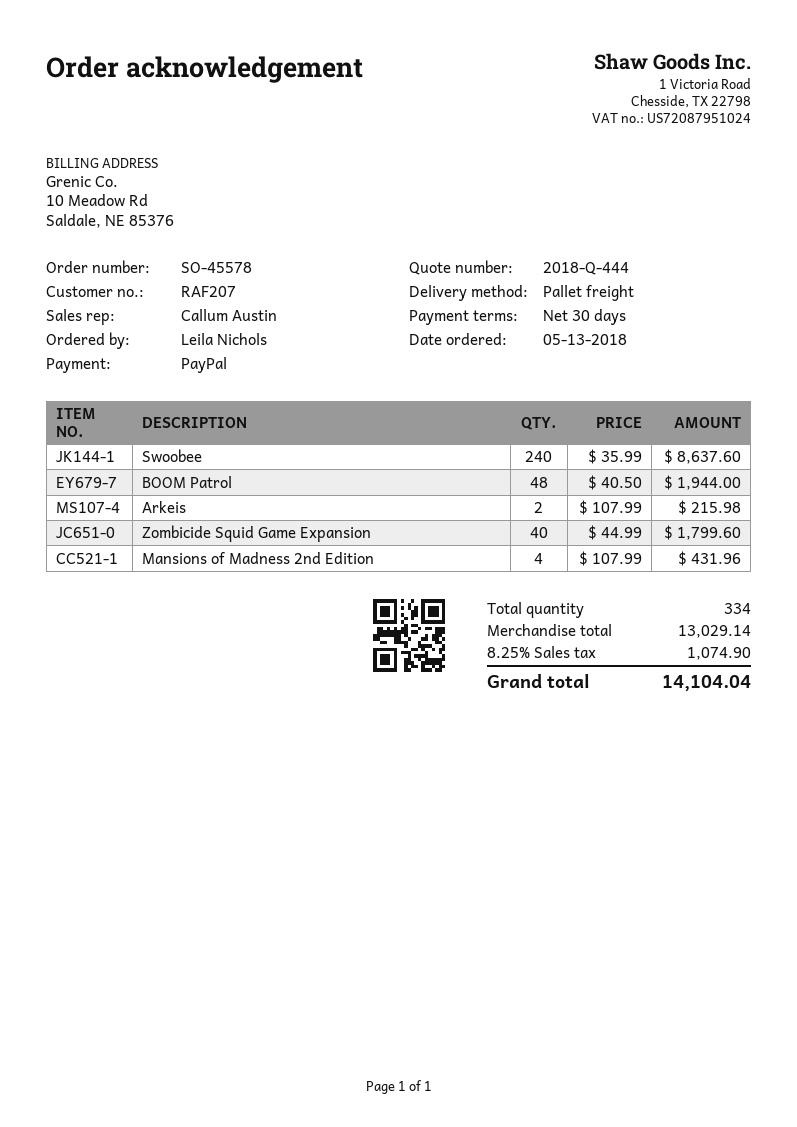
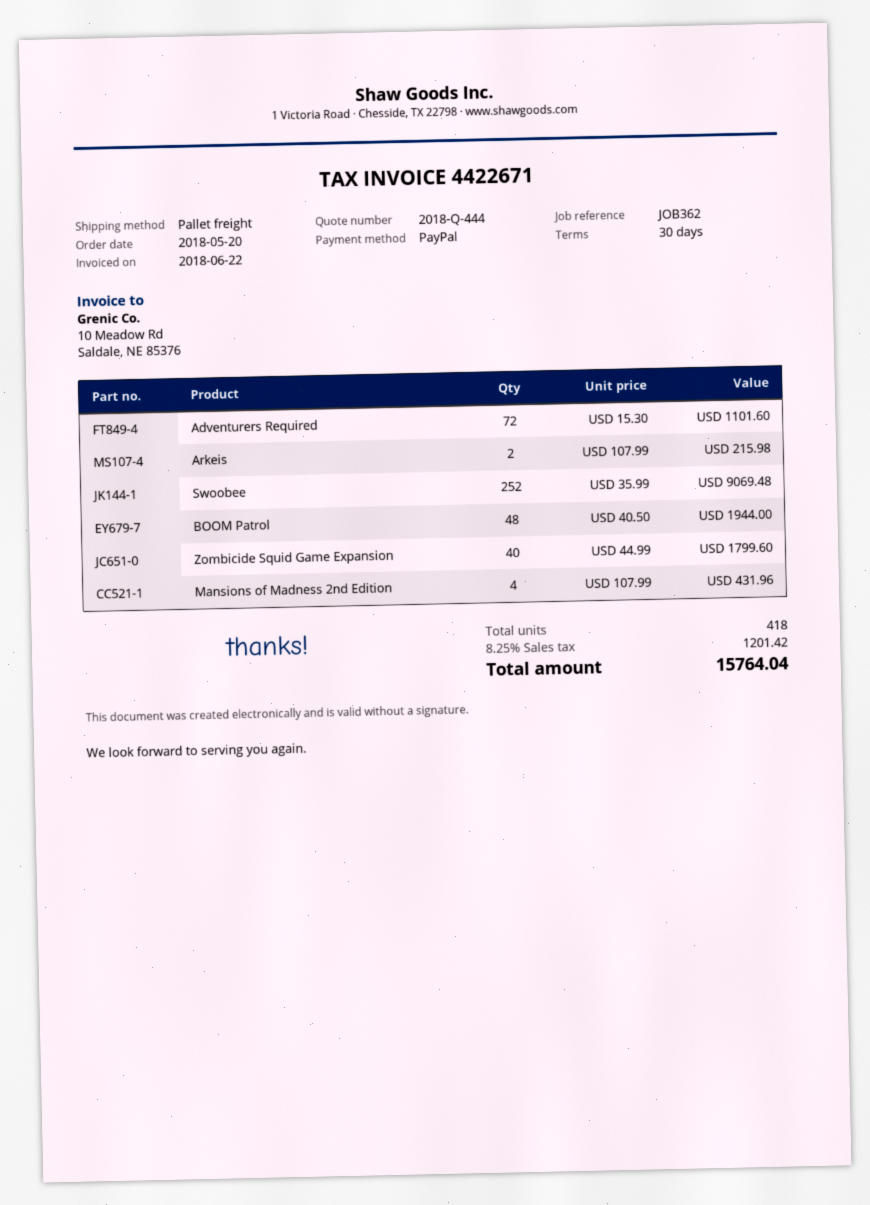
order date: 2018-05-13 -> 2018-05-20
Swoobee: 240 x 35.99 = 8637.60 -> 252 x 35.99 = 9069.48
Adventurers Required: none -> 72 x 15.30 = 1101.60
total quantity: 334 -> 418
tax: 8.25% = 1074.90 -> 8.25% = 1201.42
total: 14104.04 -> 15764.04

